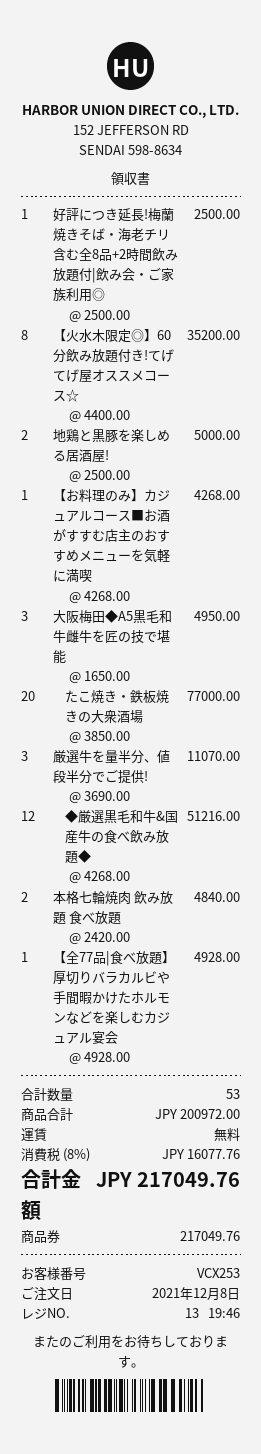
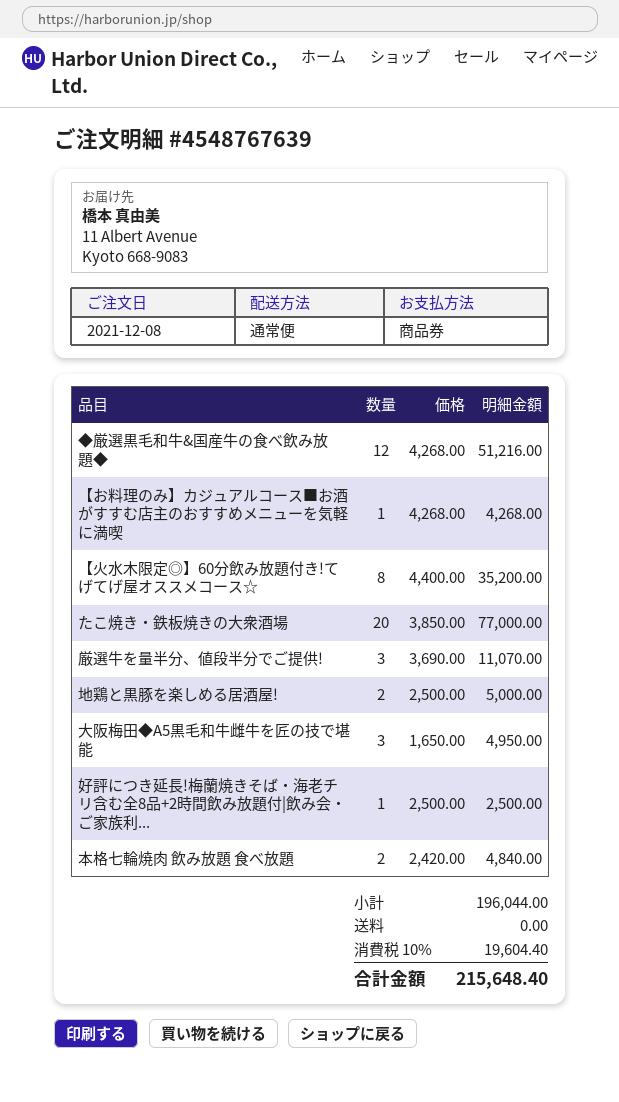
【全77品|食べ放題】厚切りバラカルビや手間暇かけたホルモンなどを楽しむカジュアル宴会: 1 x 4928.00 = 4928.00 -> none
subtotal: 200972.00 -> 196044.00
tax: 8% = 16077.76 -> 10% = 19604.40
total: 217049.76 -> 215648.40

